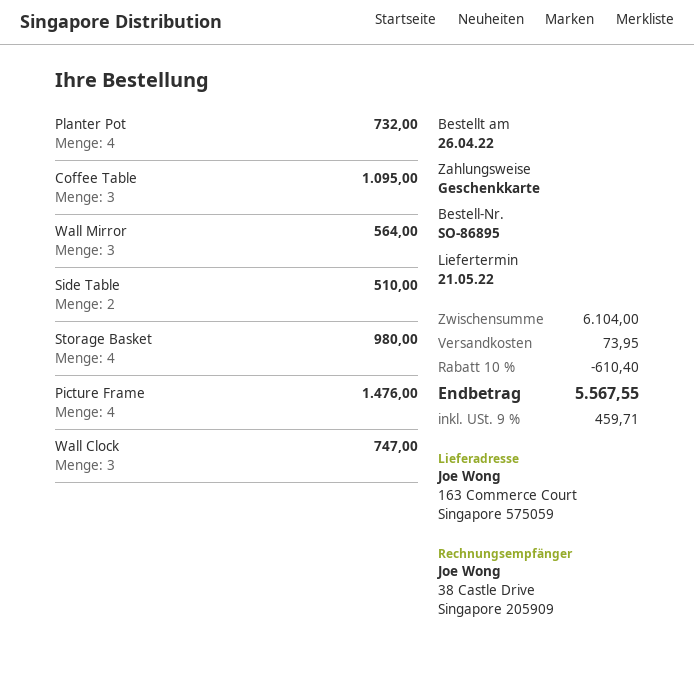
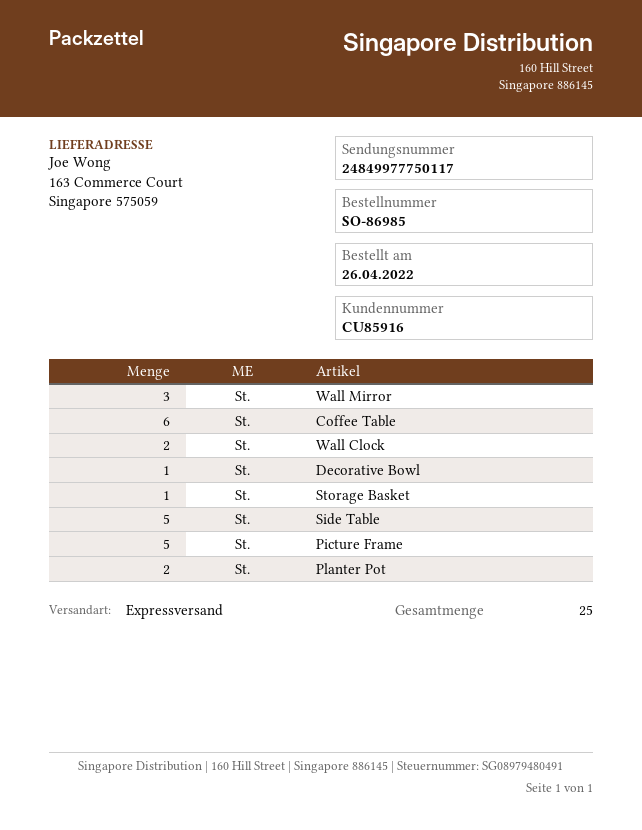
order number: SO-86895 -> SO-86985
Planter Pot: 4 -> 2
Coffee Table: 3 -> 6
Side Table: 2 -> 5
Storage Basket: 4 -> 1
Picture Frame: 4 -> 5
Wall Clock: 3 -> 2
Decorative Bowl: none -> 1

